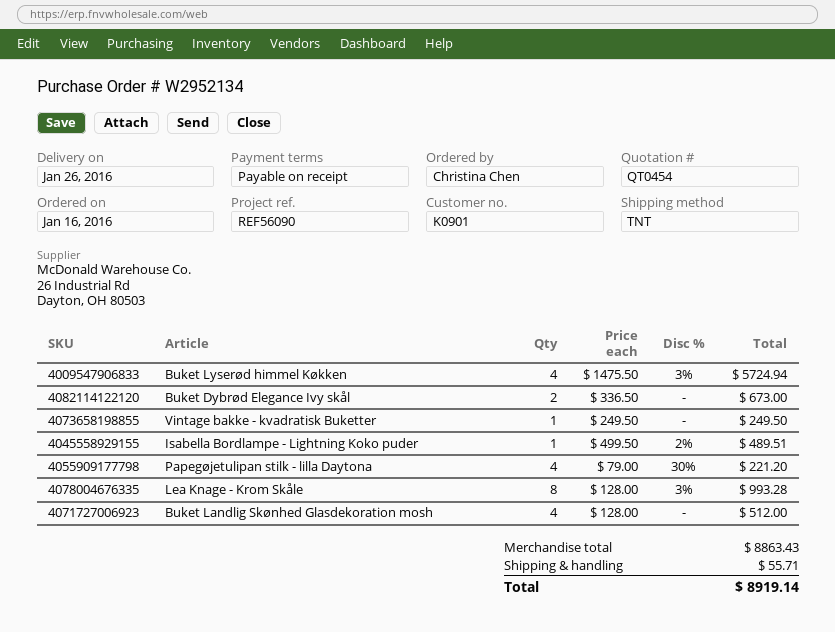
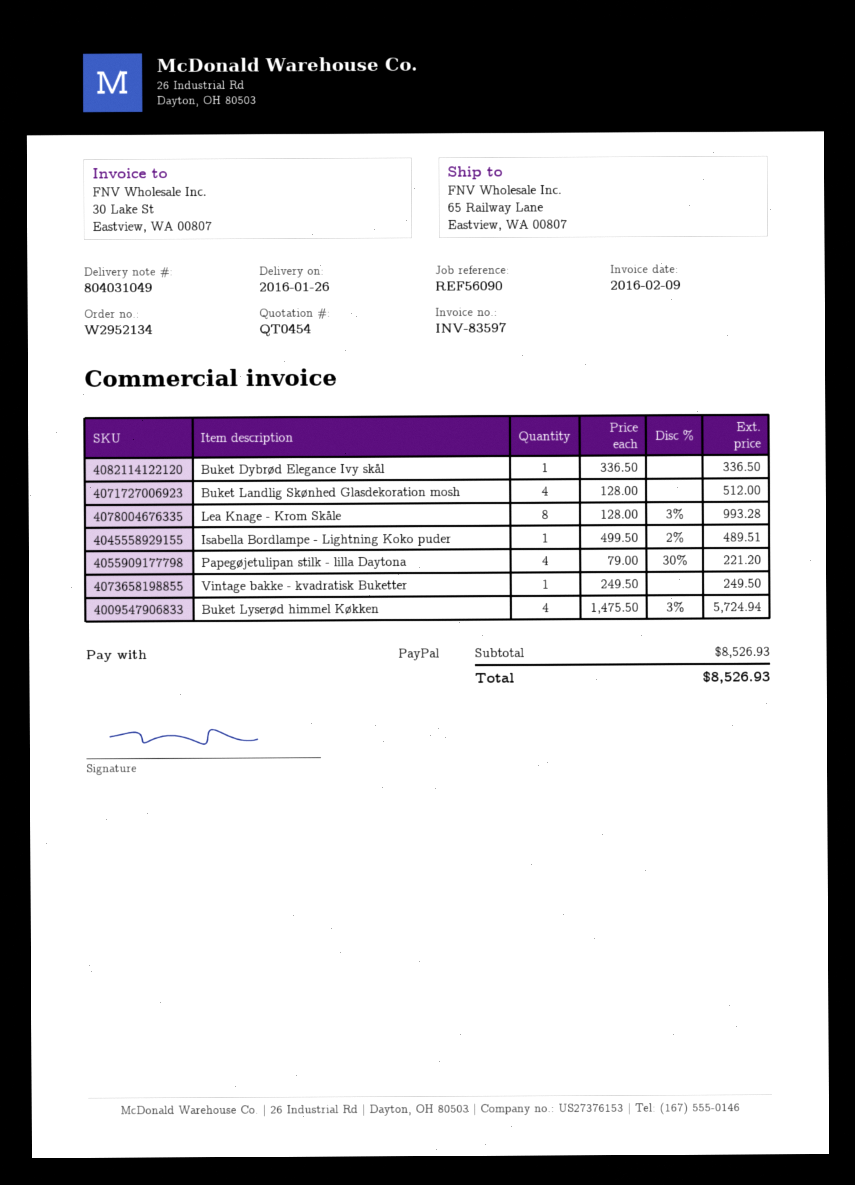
Buket Dybrød Elegance Ivy skål: 2 x 336.50 = 673.00 -> 1 x 336.50 = 336.50
subtotal: 8863.43 -> 8526.93
shipping: 55.71 -> none
total: 8919.14 -> 8526.93

